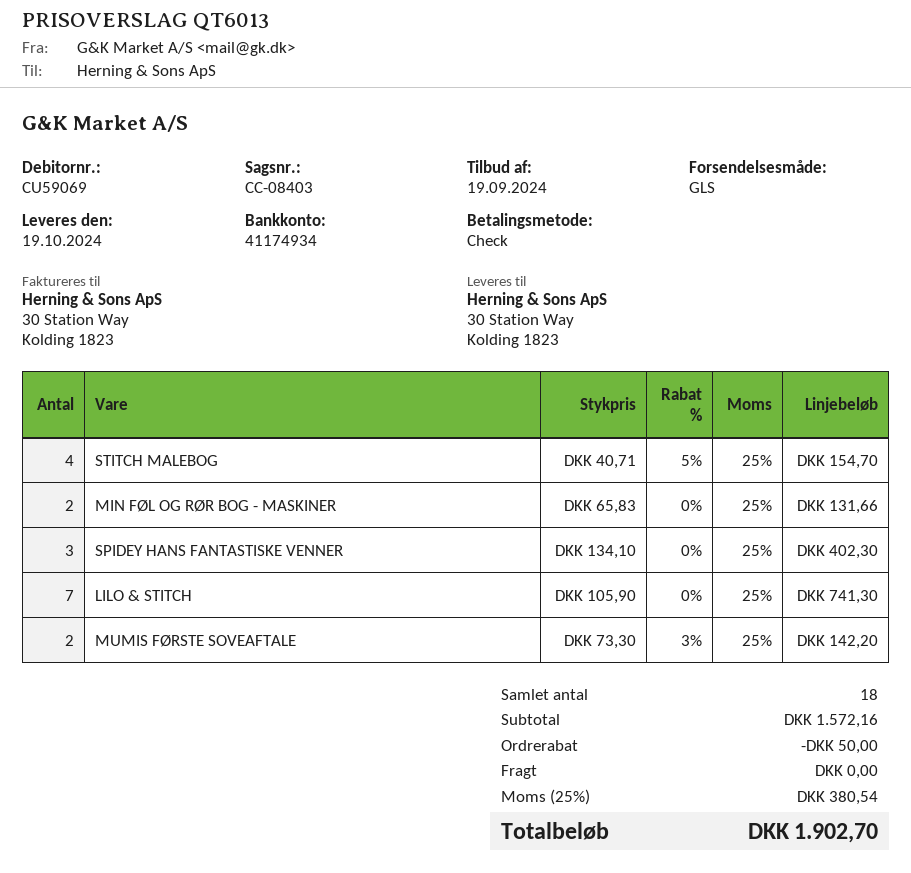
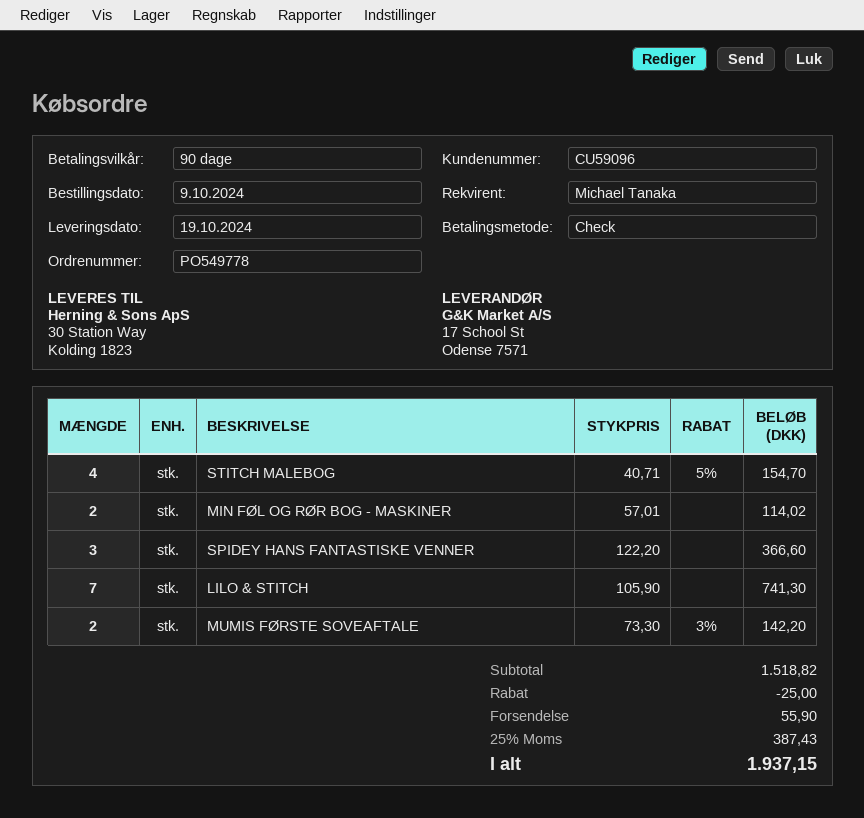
customer number: CU59069 -> CU59096
MIN FØL OG RØR BOG - MASKINER: 2 x 65.83 = 131.66 -> 2 x 57.01 = 114.02
SPIDEY HANS FANTASTISKE VENNER: 3 x 134.10 = 402.30 -> 3 x 122.20 = 366.60
subtotal: 1572.16 -> 1518.82
discount: 50.00 -> 25.00
shipping: 0.00 -> 55.90
tax: 25% = 380.54 -> 25% = 387.43
total: 1902.70 -> 1937.15

